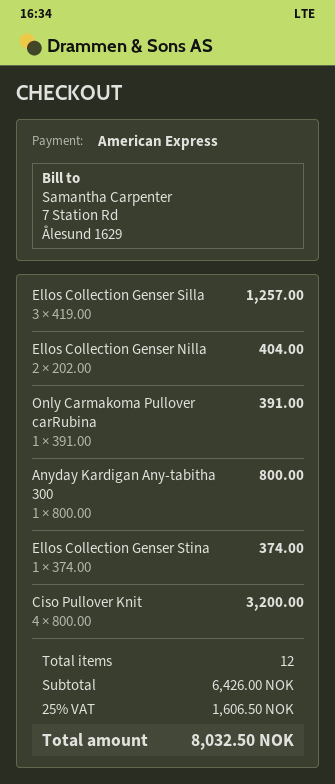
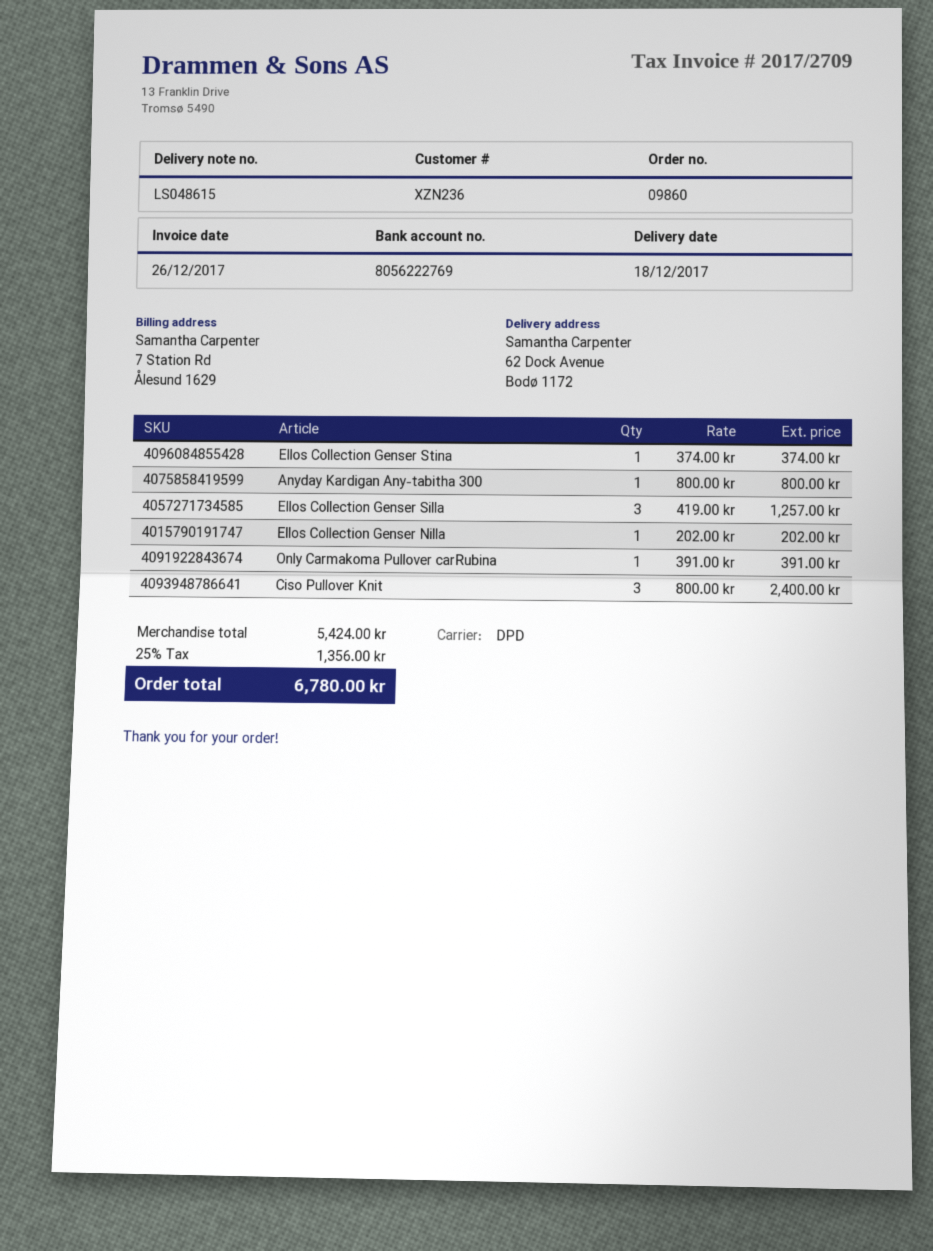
Ellos Collection Genser Nilla: 2 x 202.00 = 404.00 -> 1 x 202.00 = 202.00
Ciso Pullover Knit: 4 x 800.00 = 3200.00 -> 3 x 800.00 = 2400.00
subtotal: 6426.00 -> 5424.00
tax: 25% = 1606.50 -> 25% = 1356.00
total: 8032.50 -> 6780.00

